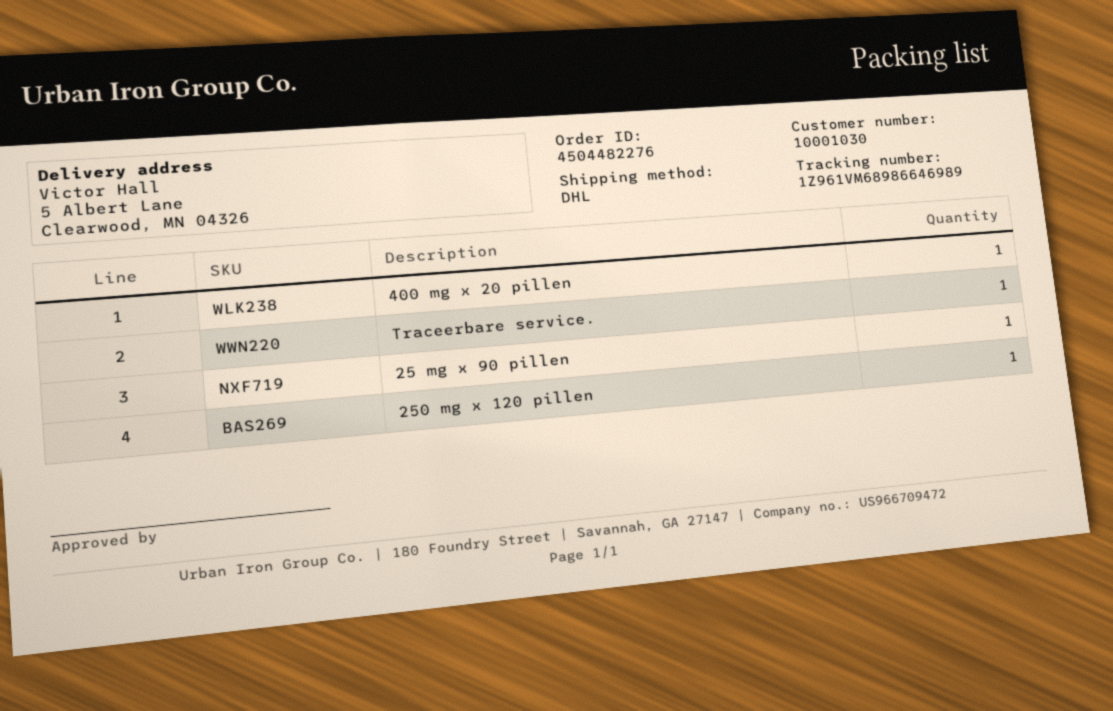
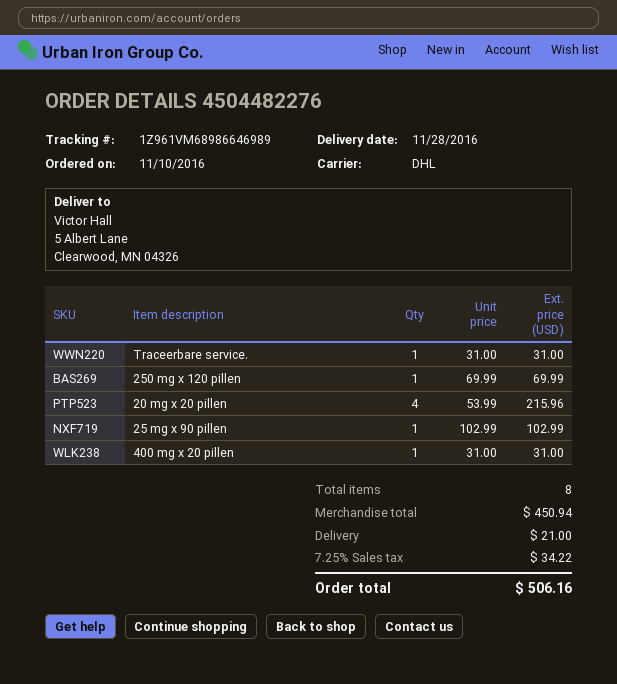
20 mg x 20 pillen: none -> 4

